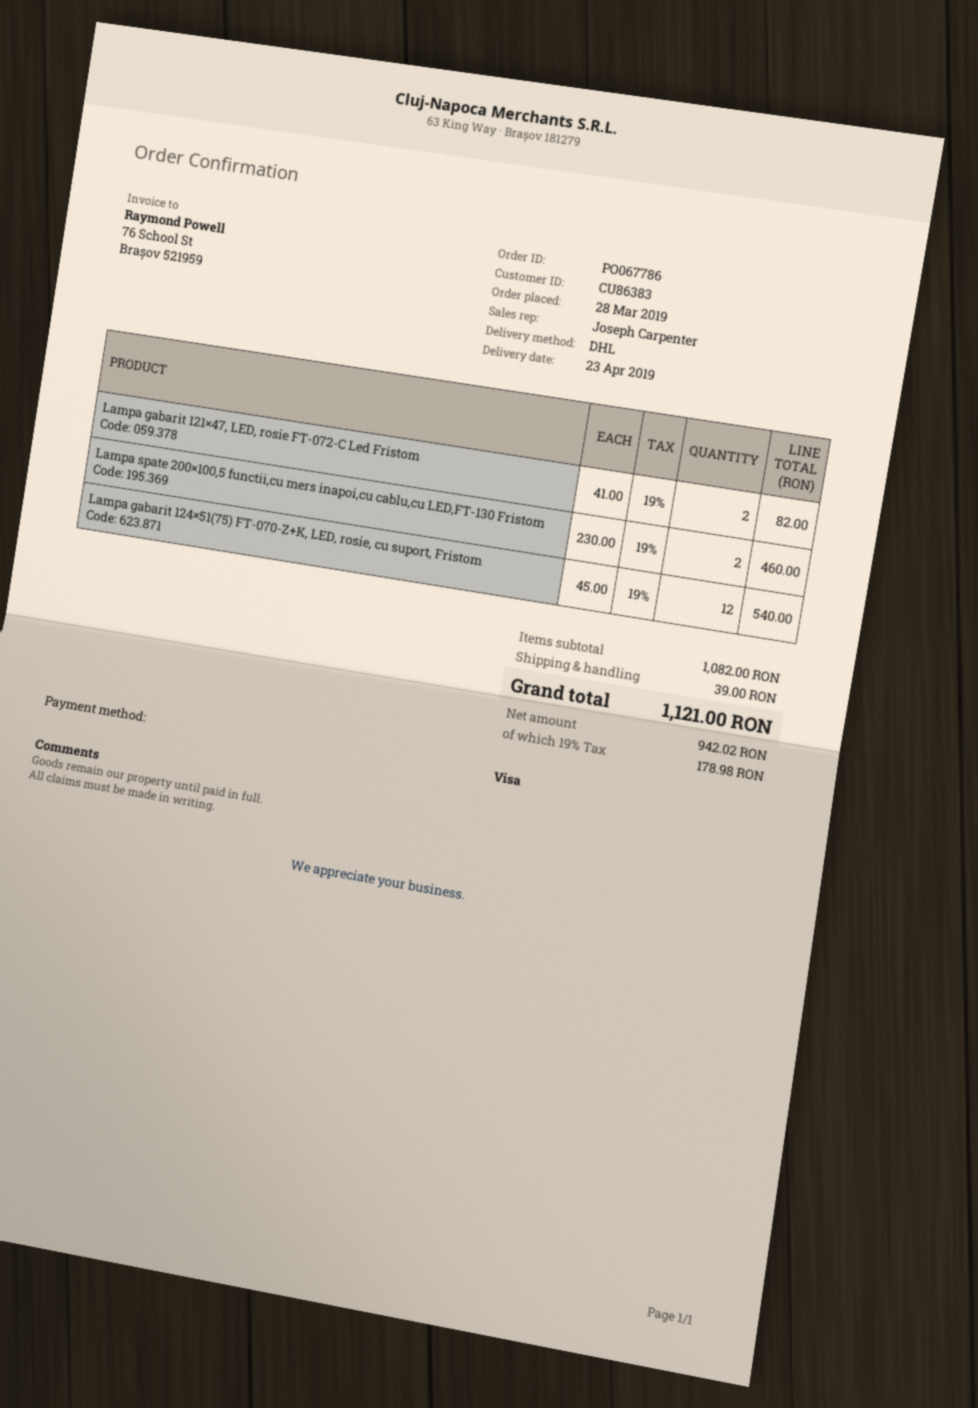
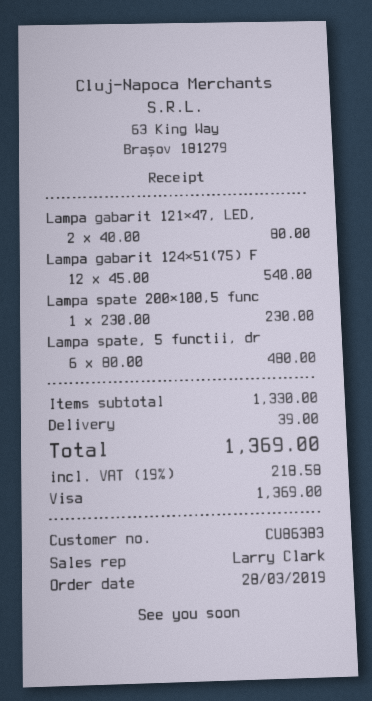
sales rep: Joseph Carpenter -> Larry Clark
Lampa gabarit 121×47, LED, rosie FT-072-C Led Fristom: 2 x 41.00 = 82.00 -> 2 x 40.00 = 80.00
Lampa spate 200×100,5 functii,cu mers inapoi,cu cablu,cu LED,FT-130 Fristom: 2 x 230.00 = 460.00 -> 1 x 230.00 = 230.00
Lampa spate, 5 functii, dr: none -> 6 x 80.00 = 480.00
subtotal: 1082.00 -> 1330.00
tax: 19% = 178.98 -> 19% = 218.58
total: 1121.00 -> 1369.00

